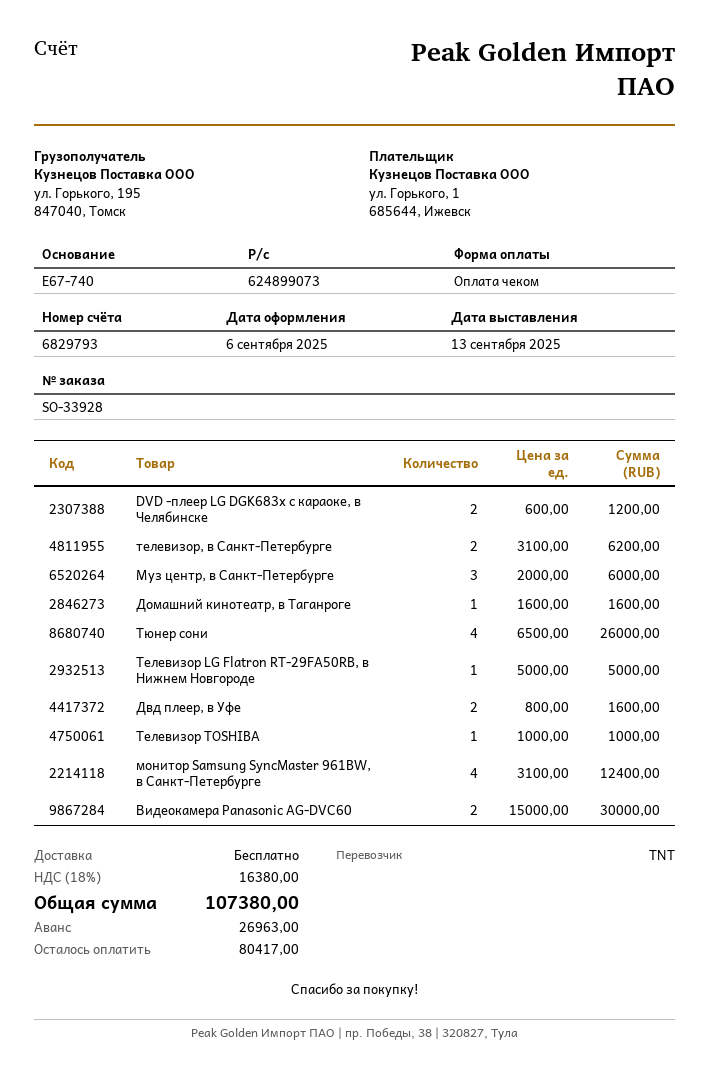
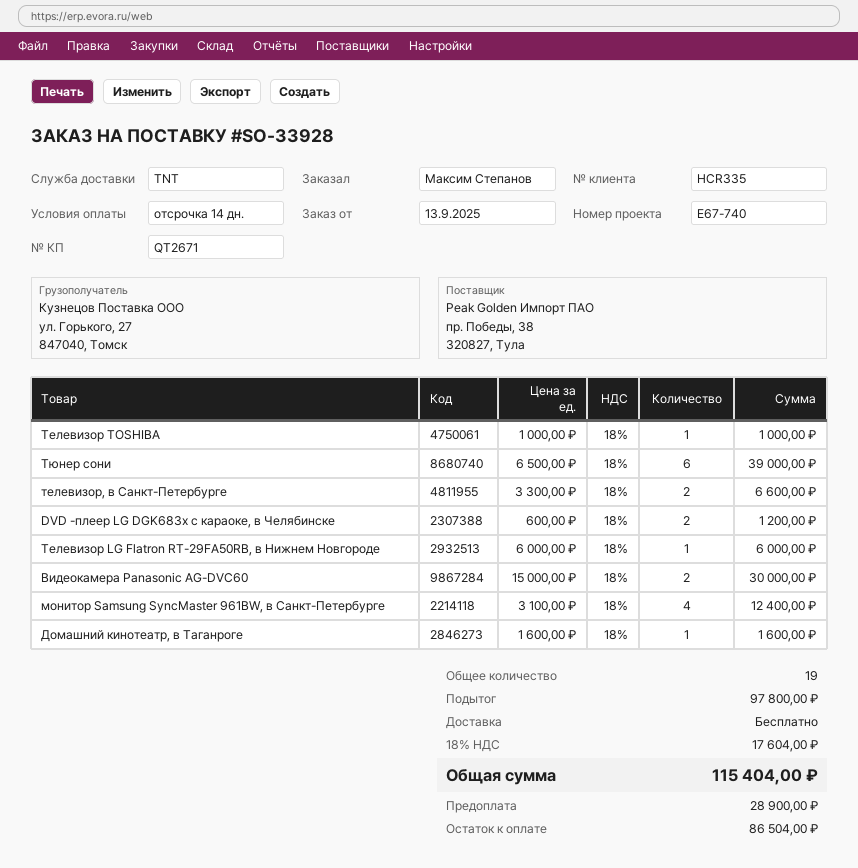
order date: 2025-09-06 -> 2025-09-13
ship to: ул. Горького, 195, 847040, Томск -> ул. Горького, 27, 847040, Томск
телевизор, в Санкт-Петербурге: 2 x 3100.00 = 6200.00 -> 2 x 3300.00 = 6600.00
Муз центр, в Санкт-Петербурге: 3 x 2000.00 = 6000.00 -> none
Тюнер сони: 4 x 6500.00 = 26000.00 -> 6 x 6500.00 = 39000.00
Телевизор LG Flatron RT-29FA50RB, в Нижнем Новгороде: 1 x 5000.00 = 5000.00 -> 1 x 6000.00 = 6000.00
Двд плеер, в Уфе: 2 x 800.00 = 1600.00 -> none
tax: 18% = 16380.00 -> 18% = 17604.00
total: 107380.00 -> 115404.00
deposit: 26963.00 -> 28900.00
balance: 80417.00 -> 86504.00

